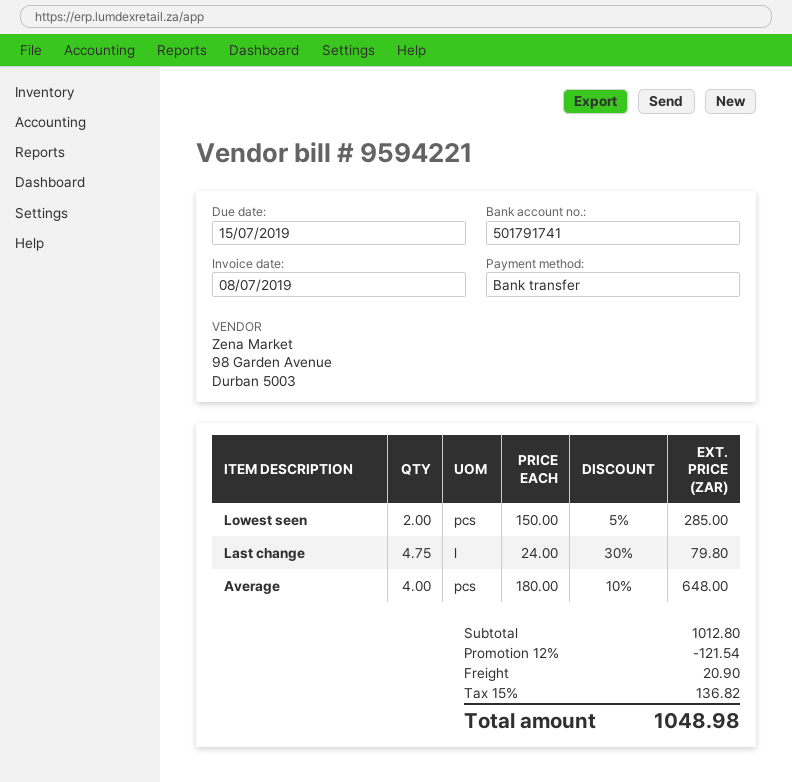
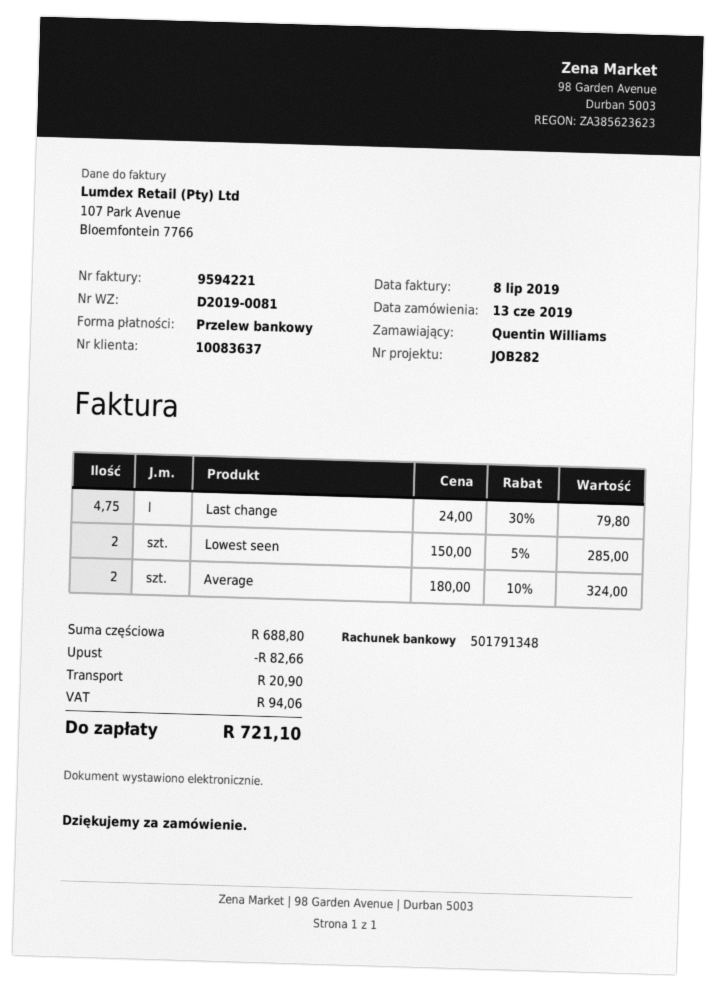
bank account: 501791741 -> 501791348
Average: 4 x 180.00 - 10% = 648.00 -> 2 x 180.00 - 10% = 324.00
subtotal: 1012.80 -> 688.80
discount: 121.54 -> 82.66
tax: 136.82 -> 94.06
total: 1048.98 -> 721.10

